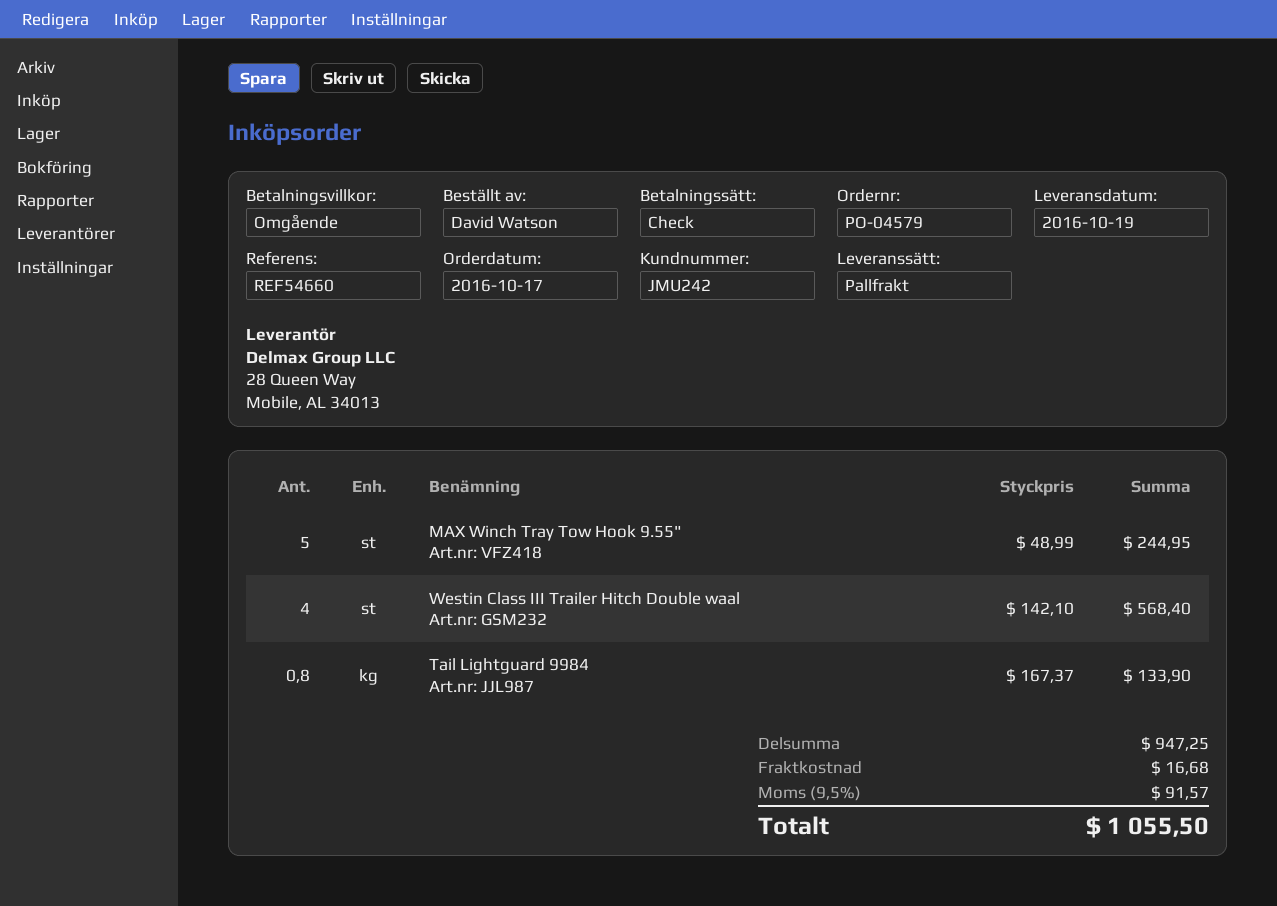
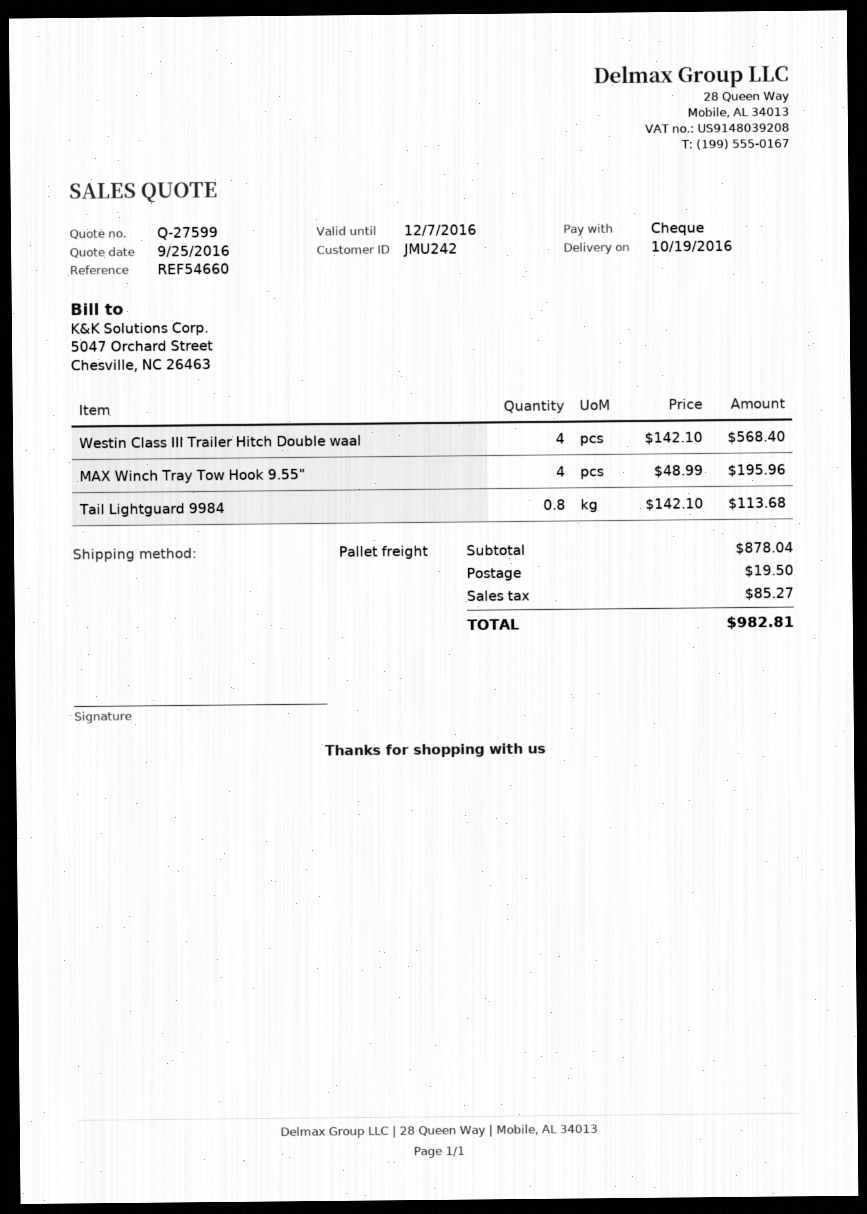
MAX Winch Tray Tow Hook 9.55": 5 x 48.99 = 244.95 -> 4 x 48.99 = 195.96
Tail Lightguard 9984: 0.8 x 167.37 = 133.90 -> 0.8 x 142.10 = 113.68
subtotal: 947.25 -> 878.04
shipping: 16.68 -> 19.50
tax: 91.57 -> 85.27
total: 1055.50 -> 982.81

